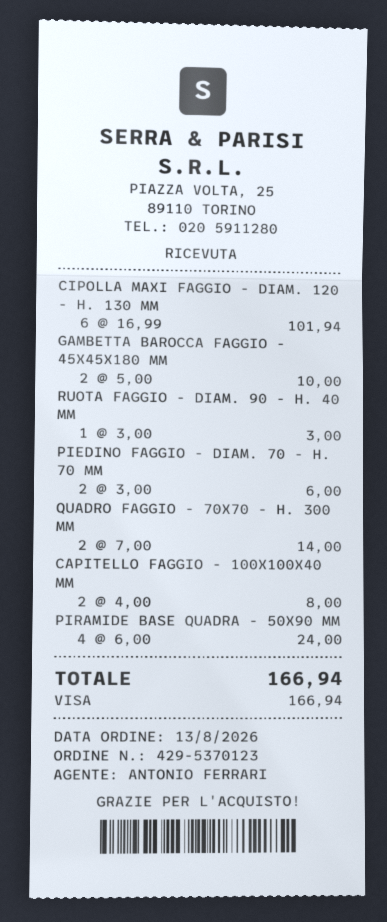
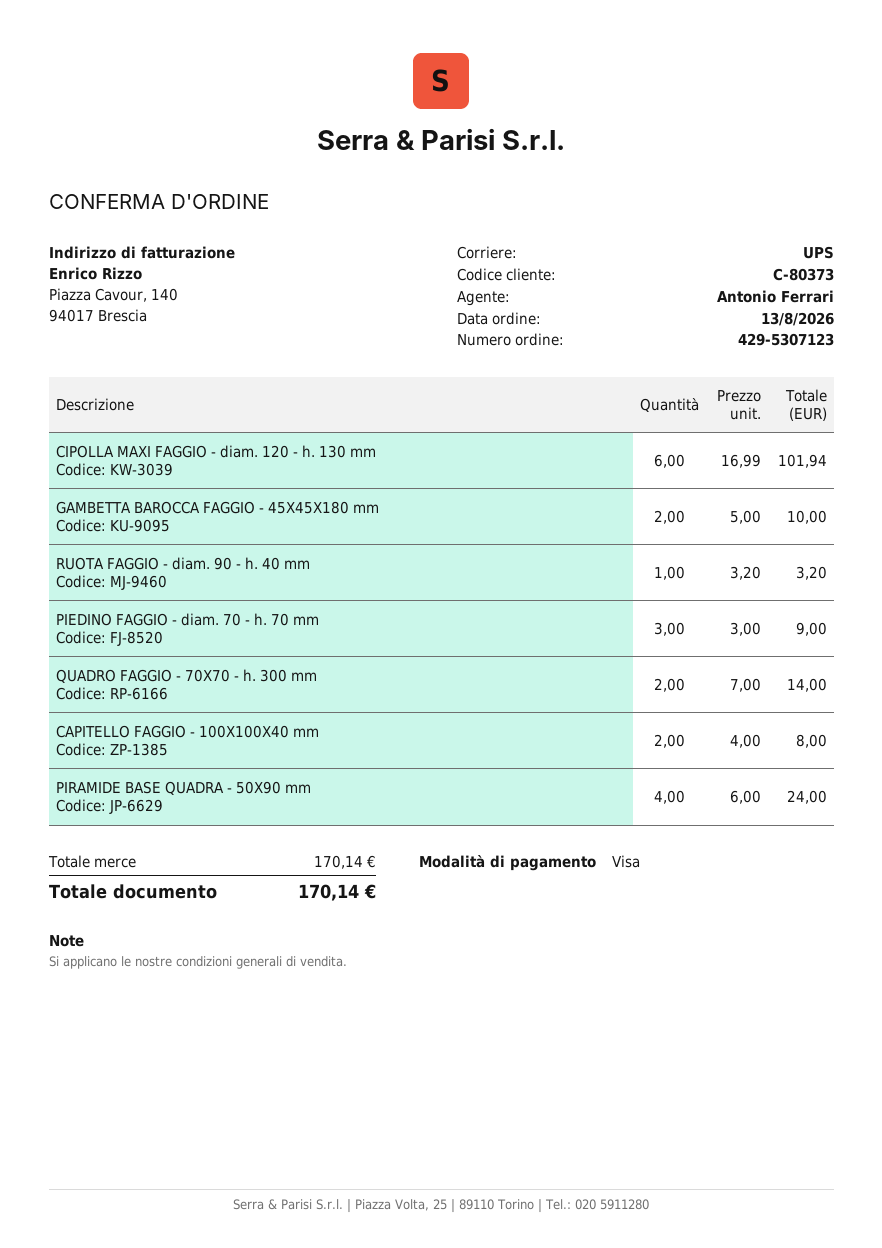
order number: 429-5370123 -> 429-5307123
RUOTA FAGGIO - DIAM. 90 - H. 40 MM: 1 x 3.00 = 3.00 -> 1 x 3.20 = 3.20
PIEDINO FAGGIO - DIAM. 70 - H. 70 MM: 2 x 3.00 = 6.00 -> 3 x 3.00 = 9.00
total: 166.94 -> 170.14

